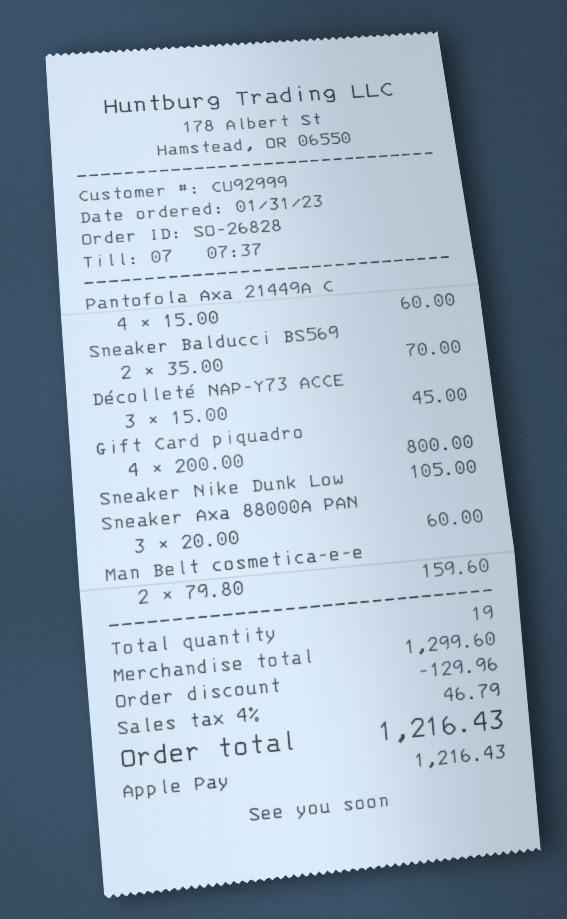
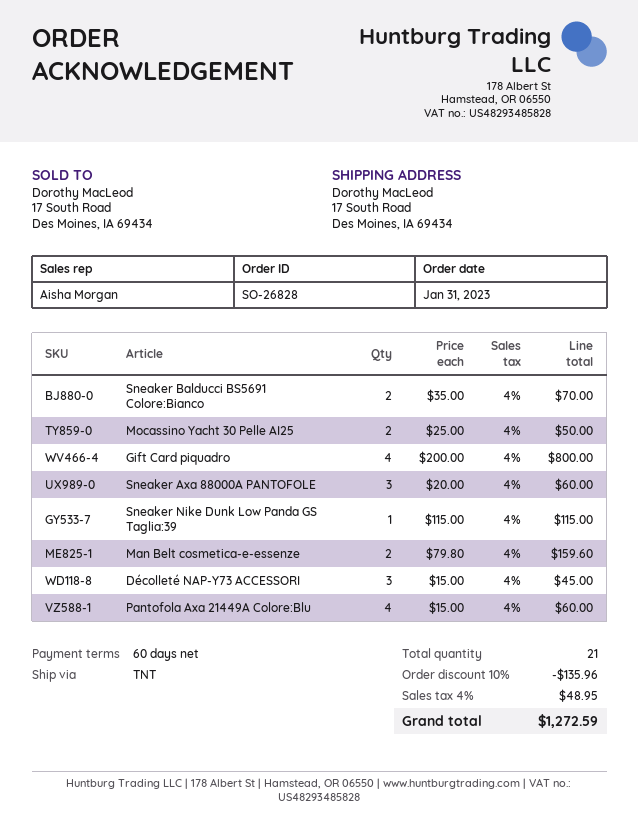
Sneaker Nike Dunk Low: 1 x 105.00 = 105.00 -> 1 x 115.00 = 115.00
Mocassino Yacht 30 Pelle AI25: none -> 2 x 25.00 = 50.00
total quantity: 19 -> 21
discount: 129.96 -> 135.96
tax: 4% = 46.79 -> 4% = 48.95
total: 1216.43 -> 1272.59

